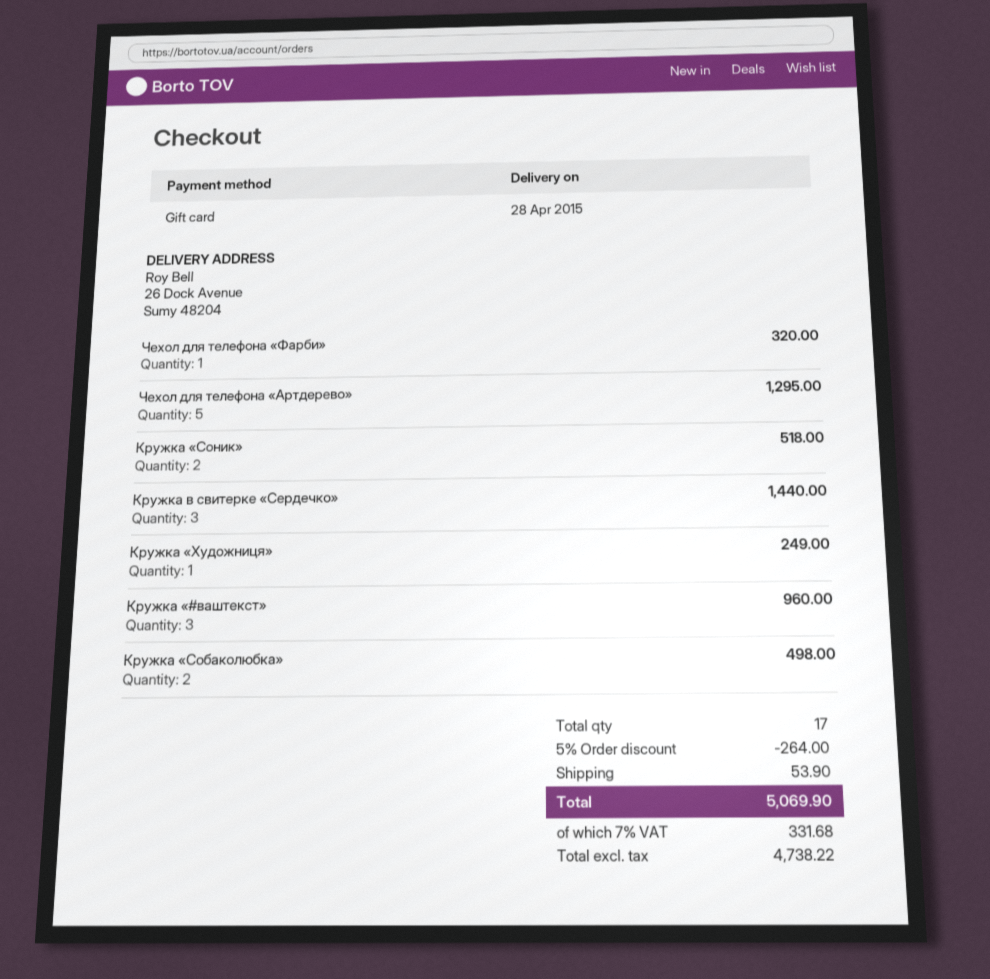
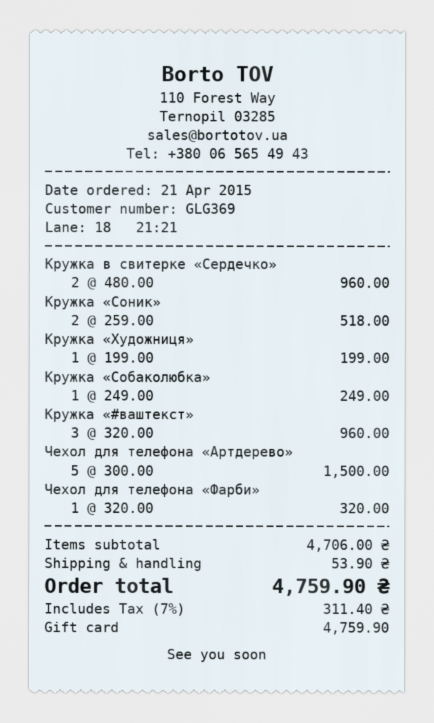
Чехол для телефона «Артдерево»: 5 for 1295.00 -> 5 for 1500.00
Кружка в свитерке «Сердечко»: 3 for 1440.00 -> 2 for 960.00
Кружка «Художниця»: 1 for 249.00 -> 1 for 199.00
Кружка «Собаколюбка»: 2 for 498.00 -> 1 for 249.00
discount: 5% = 264.00 -> none
tax: 7% = 331.68 -> 7% = 311.40
total: 5069.90 -> 4759.90

